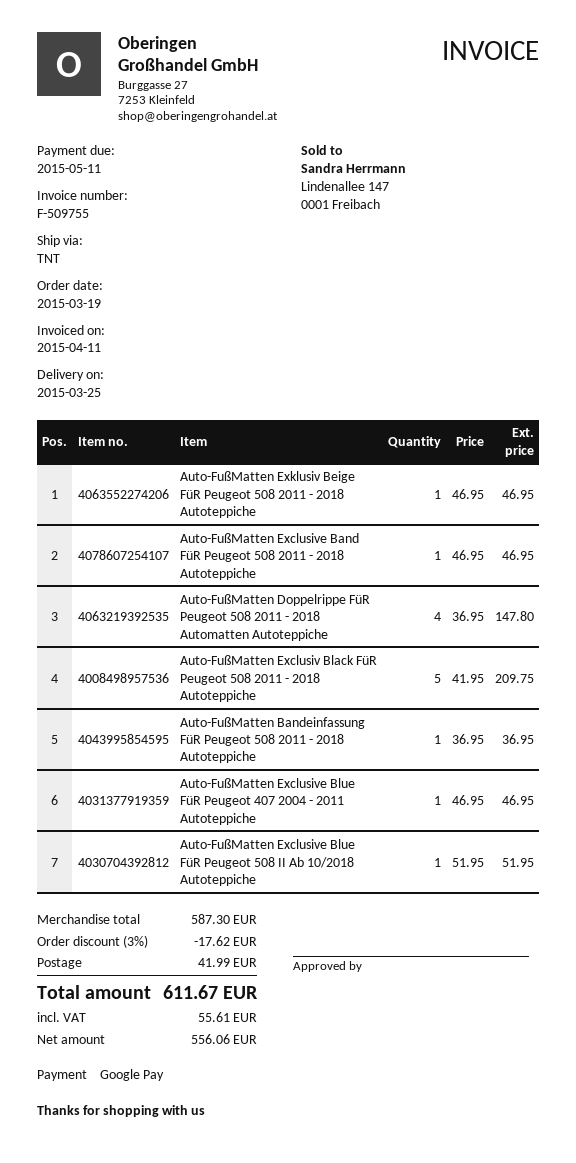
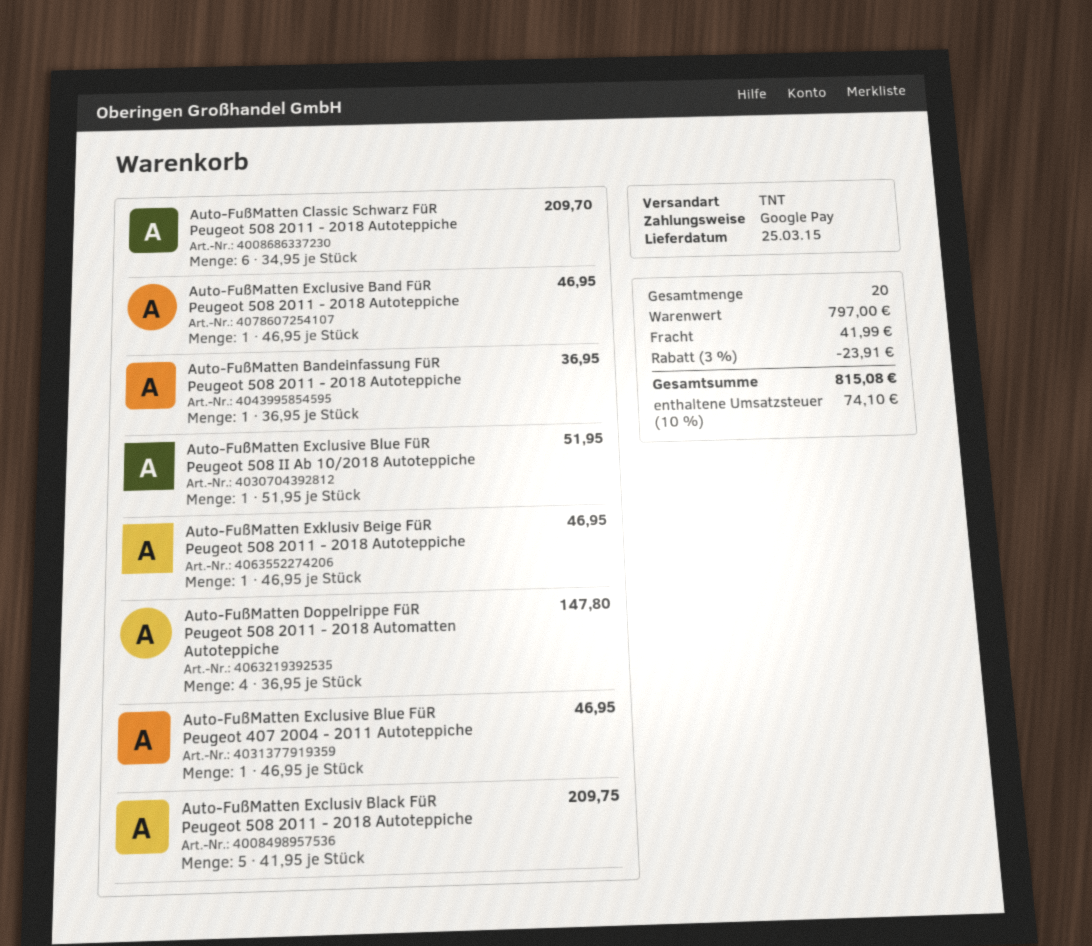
Auto-FußMatten Classic Schwarz FüR Peugeot 508 2011 - 2018 Autoteppiche: none -> 6 x 34.95 = 209.70
subtotal: 587.30 -> 797.00
discount: 3% = 17.62 -> 3% = 23.91
tax: 55.61 -> 74.10
total: 611.67 -> 815.08

